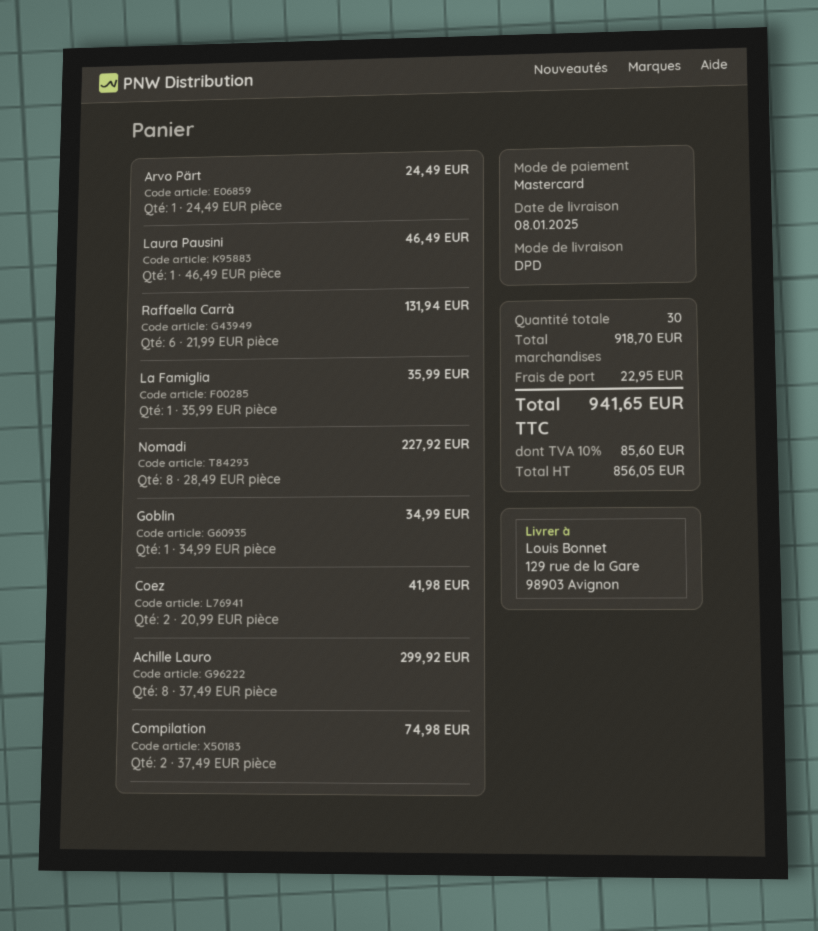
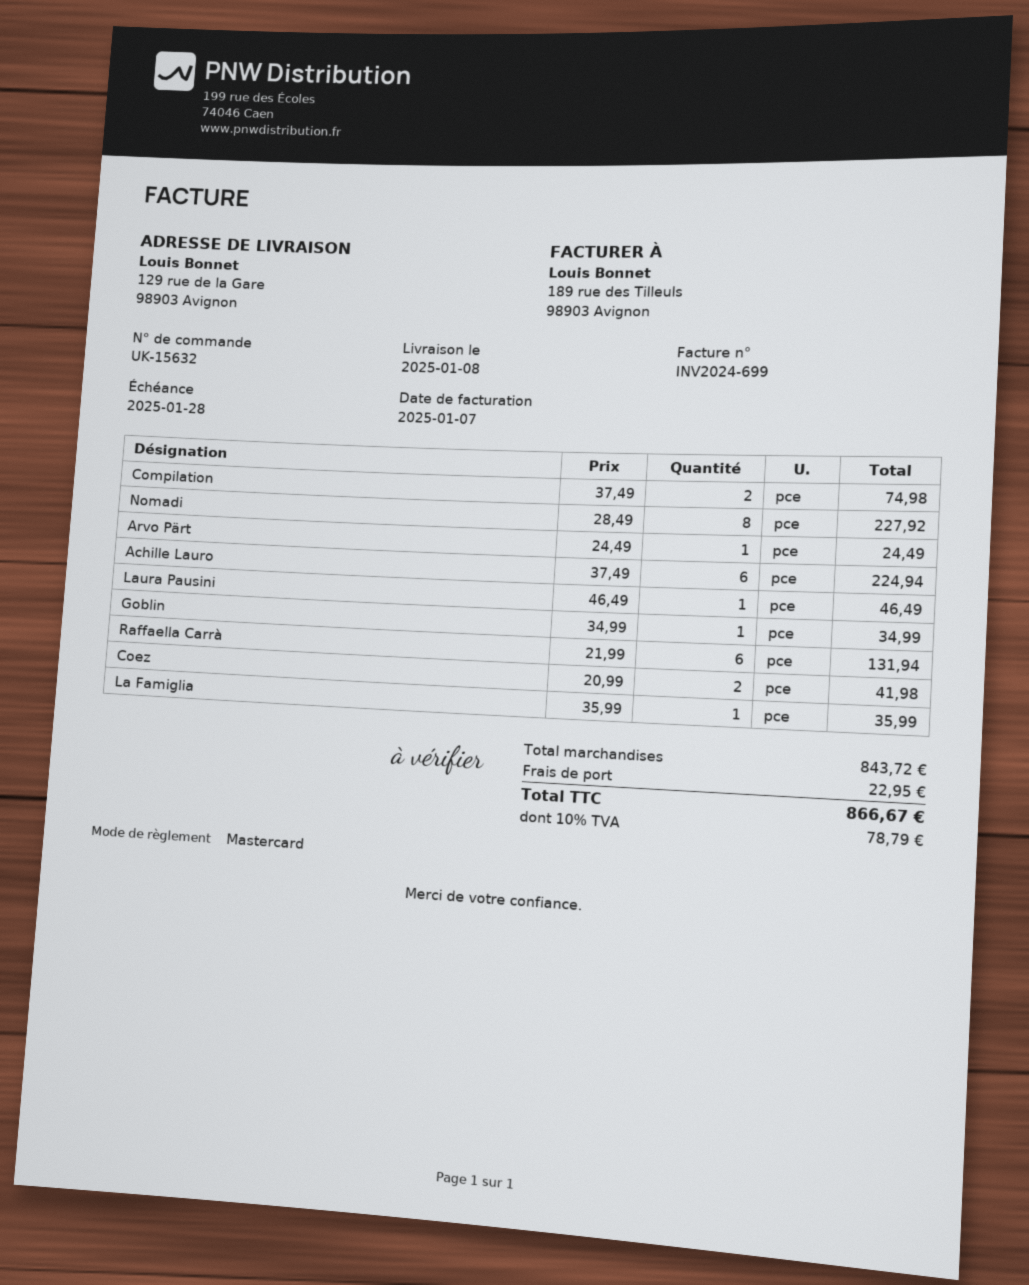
Achille Lauro: 8 x 37.49 = 299.92 -> 6 x 37.49 = 224.94
subtotal: 918.70 -> 843.72
tax: 10% = 85.60 -> 10% = 78.79
total: 941.65 -> 866.67

